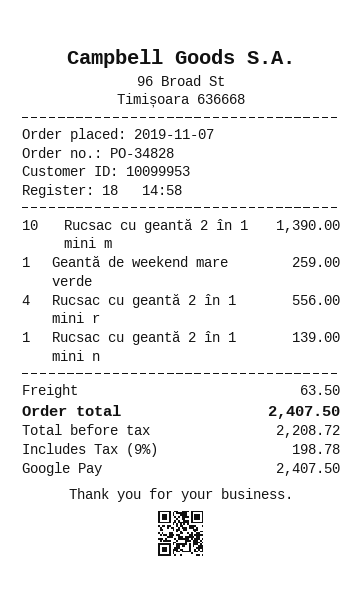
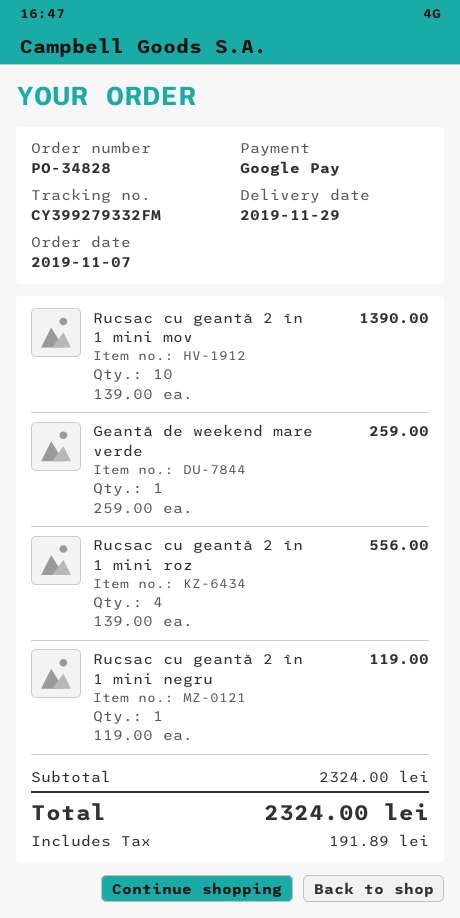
Rucsac cu geantă 2 în 1 mini n: 1 for 139.00 -> 1 for 119.00
shipping: 63.50 -> none
tax: 198.78 -> 191.89
total: 2407.50 -> 2324.00

